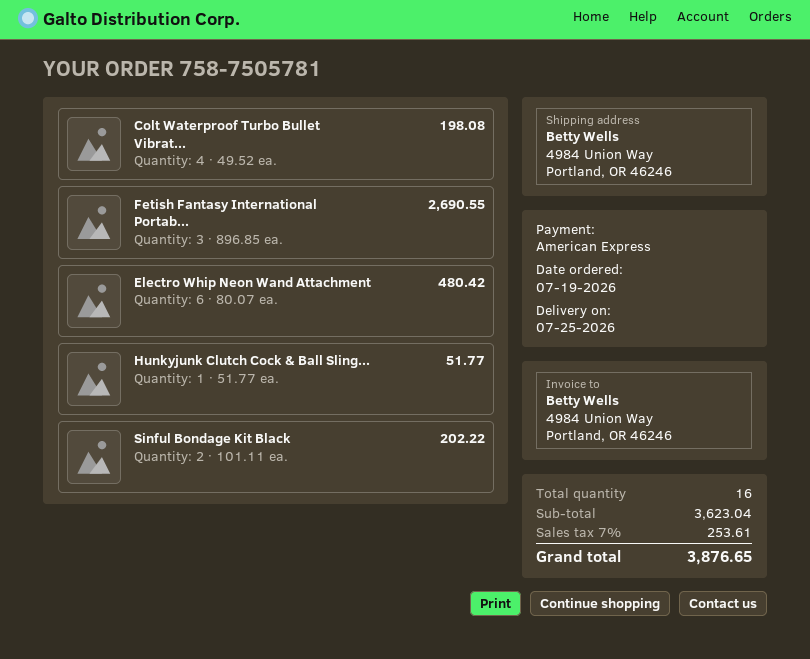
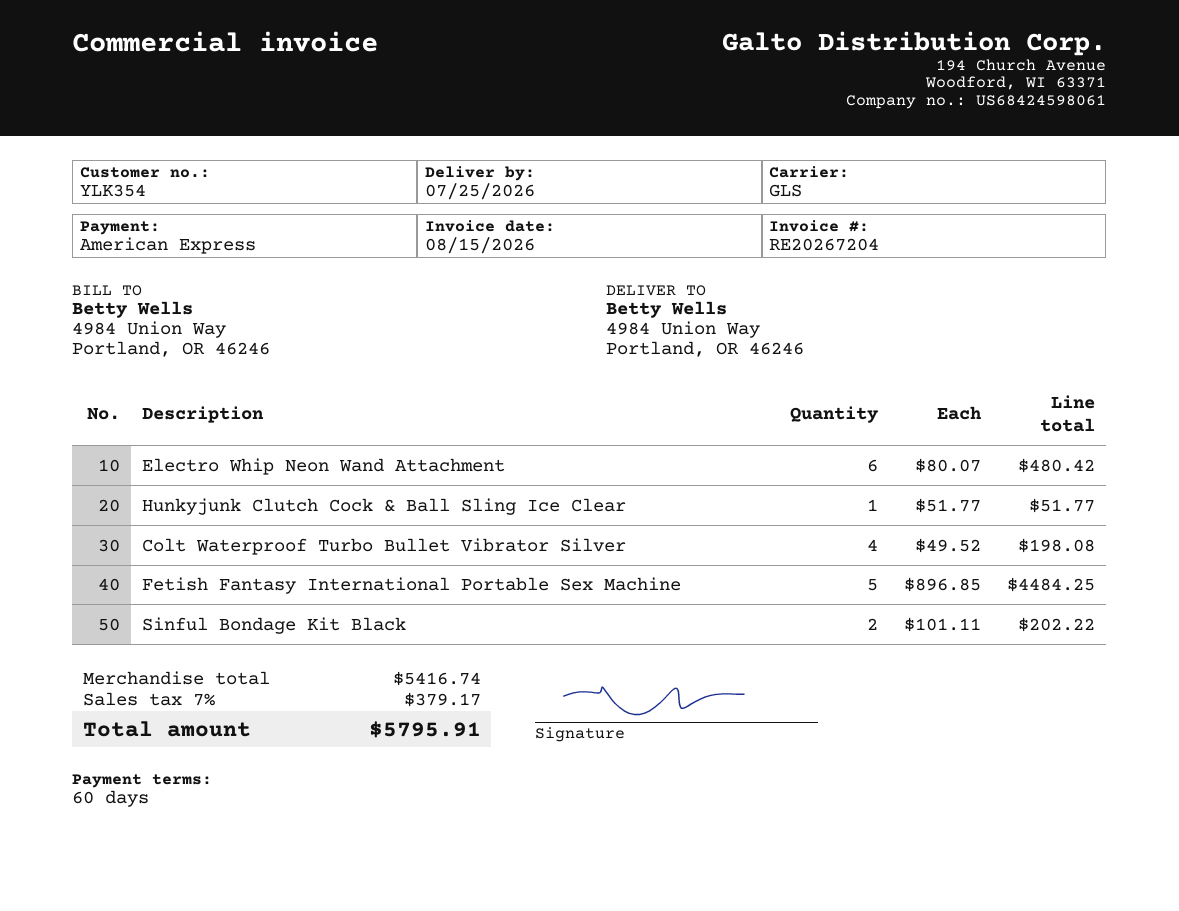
Fetish Fantasy International Portab...: 3 x 896.85 = 2690.55 -> 5 x 896.85 = 4484.25
subtotal: 3623.04 -> 5416.74
tax: 7% = 253.61 -> 7% = 379.17
total: 3876.65 -> 5795.91

